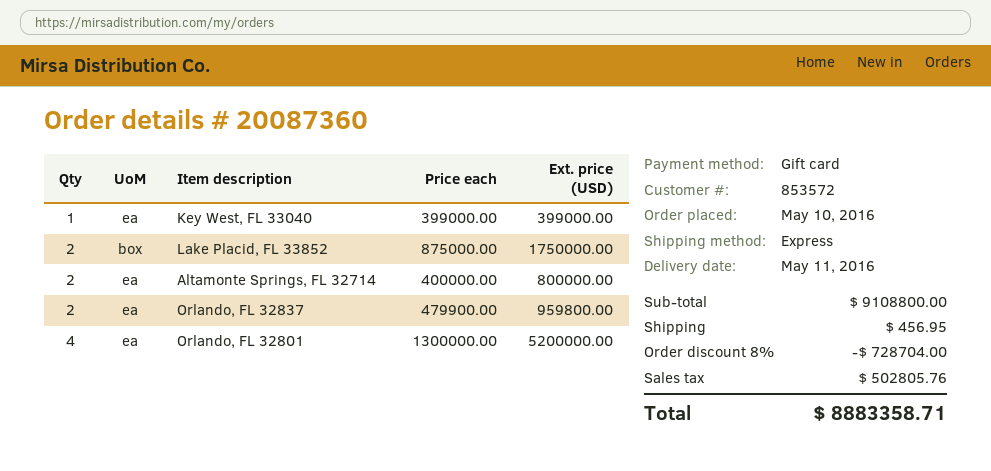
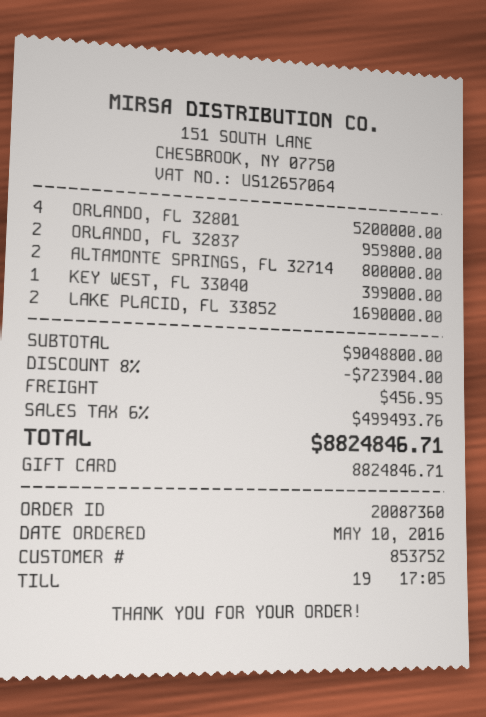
customer number: 853572 -> 853752
Lake Placid, FL 33852: 2 for 1750000.00 -> 2 for 1690000.00
subtotal: 9108800.00 -> 9048800.00
discount: 8% = 728704.00 -> 8% = 723904.00
tax: 502805.76 -> 499493.76
total: 8883358.71 -> 8824846.71

